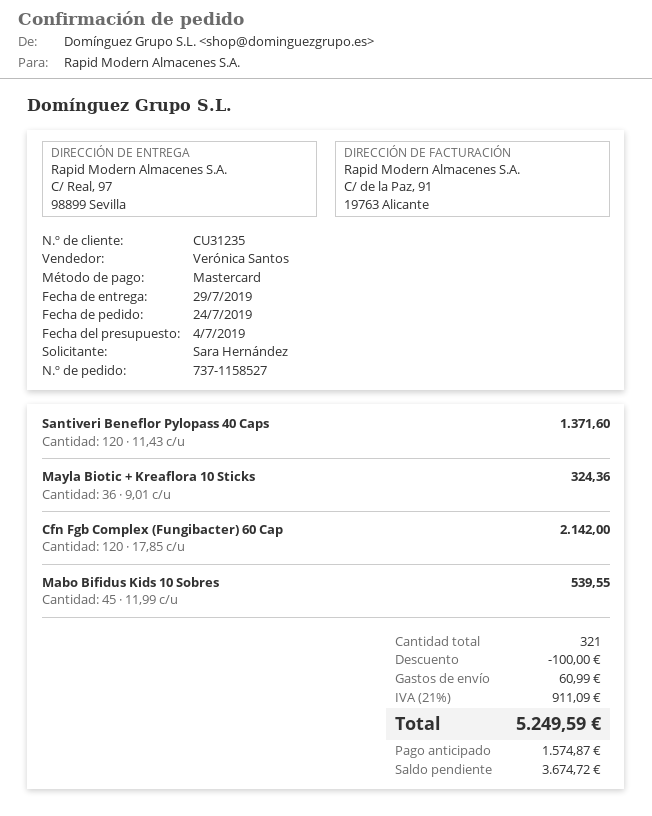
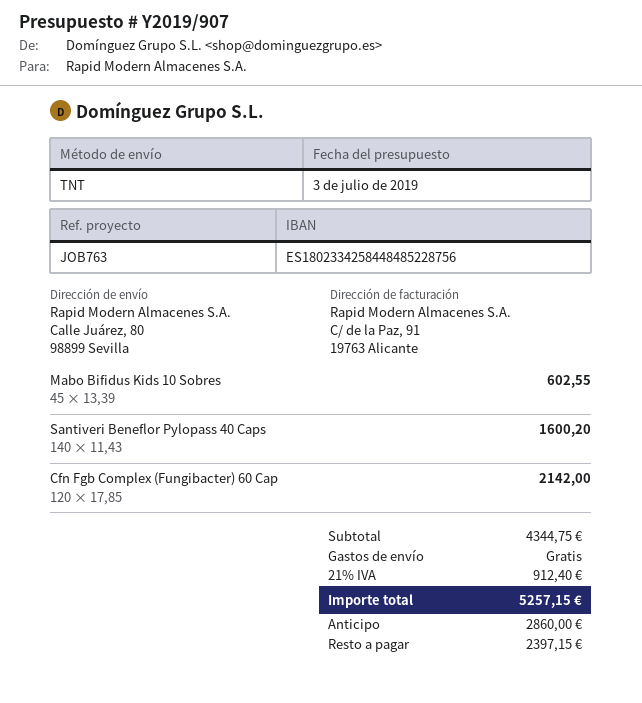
quote date: 2019-07-04 -> 2019-07-03
ship to: C/ Real, 97, 98899 Sevilla -> Calle Juárez, 80, 98899 Sevilla
Santiveri Beneflor Pylopass 40 Caps: 120 x 11.43 = 1371.60 -> 140 x 11.43 = 1600.20
Mayla Biotic + Kreaflora 10 Sticks: 36 x 9.01 = 324.36 -> none
Mabo Bifidus Kids 10 Sobres: 45 x 11.99 = 539.55 -> 45 x 13.39 = 602.55
discount: 100.00 -> none
shipping: 60.99 -> 0.00
tax: 21% = 911.09 -> 21% = 912.40
total: 5249.59 -> 5257.15
deposit: 1574.87 -> 2860.00
balance: 3674.72 -> 2397.15

